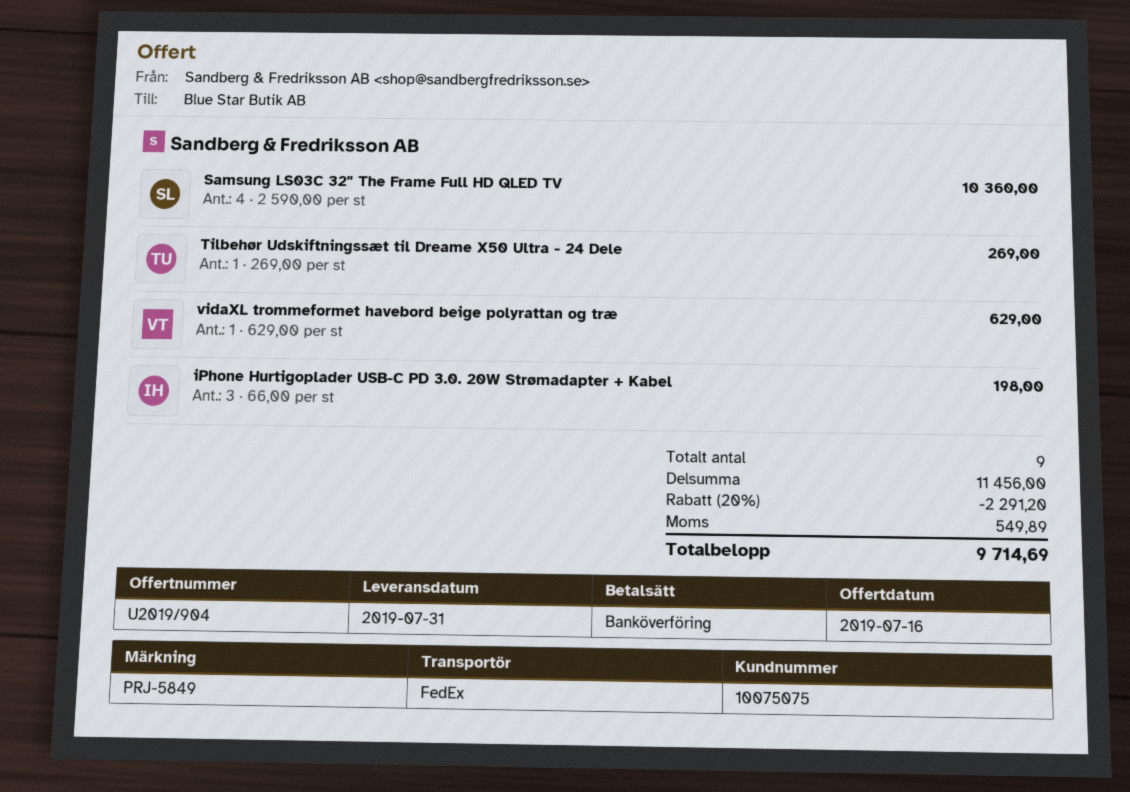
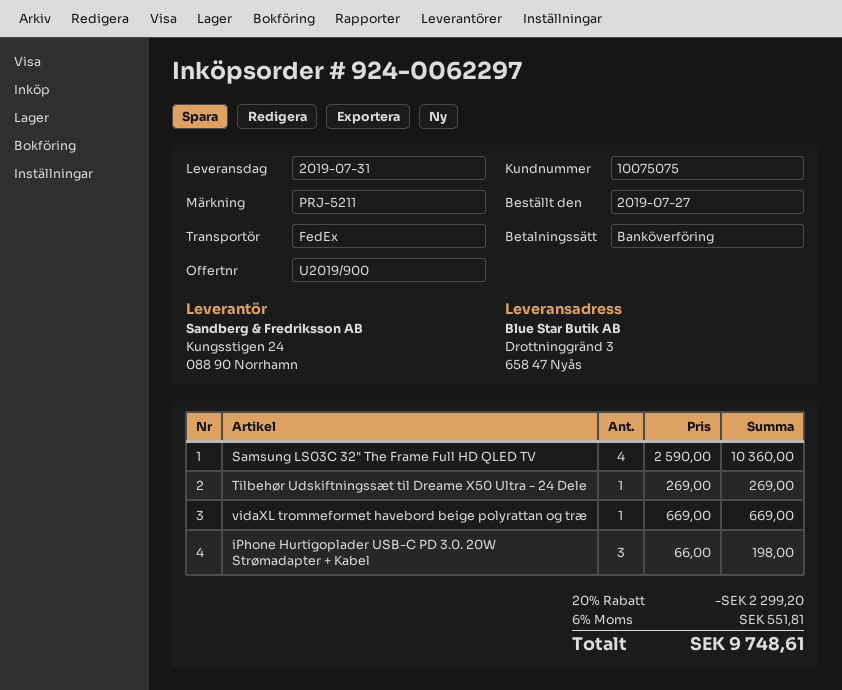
quote number: U2019/904 -> U2019/900
reference: PRJ-5849 -> PRJ-5211
vidaXL trommeformet havebord beige polyrattan og træ: 1 x 629.00 = 629.00 -> 1 x 669.00 = 669.00
discount: 20% = 2291.20 -> 20% = 2299.20
tax: 549.89 -> 551.81
total: 9714.69 -> 9748.61

